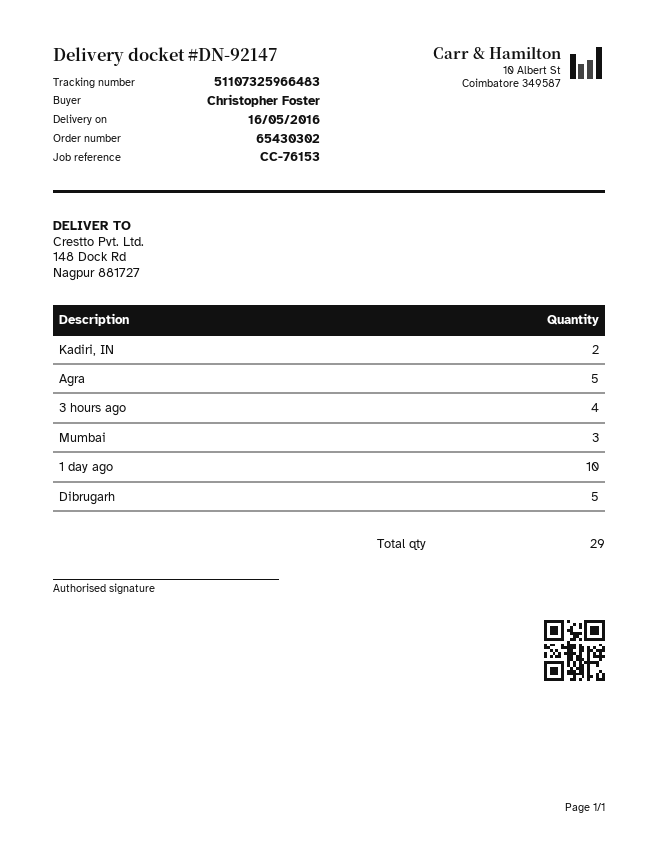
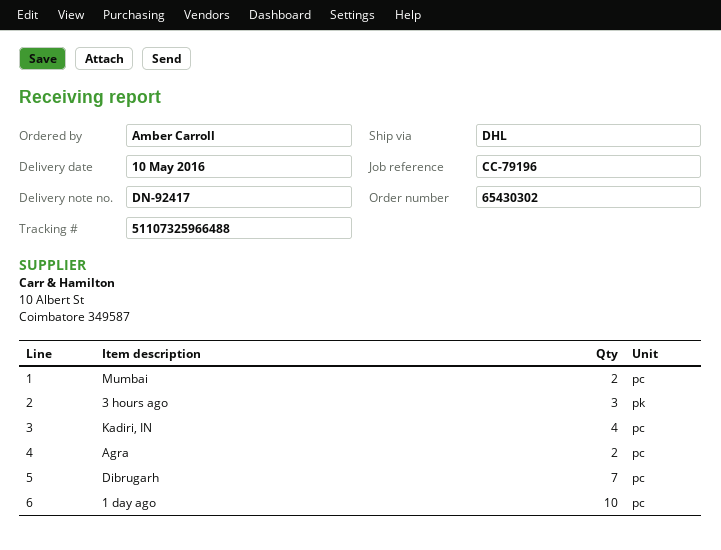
delivery note number: DN-92147 -> DN-92417
delivery date: 2016-05-16 -> 2016-05-10
reference: CC-76153 -> CC-79196
ordered by: Christopher Foster -> Amber Carroll
tracking number: 51107325966483 -> 51107325966488
Kadiri, IN: 2 -> 4
Agra: 5 -> 2
3 hours ago: 4 -> 3
Mumbai: 3 -> 2
Dibrugarh: 5 -> 7

